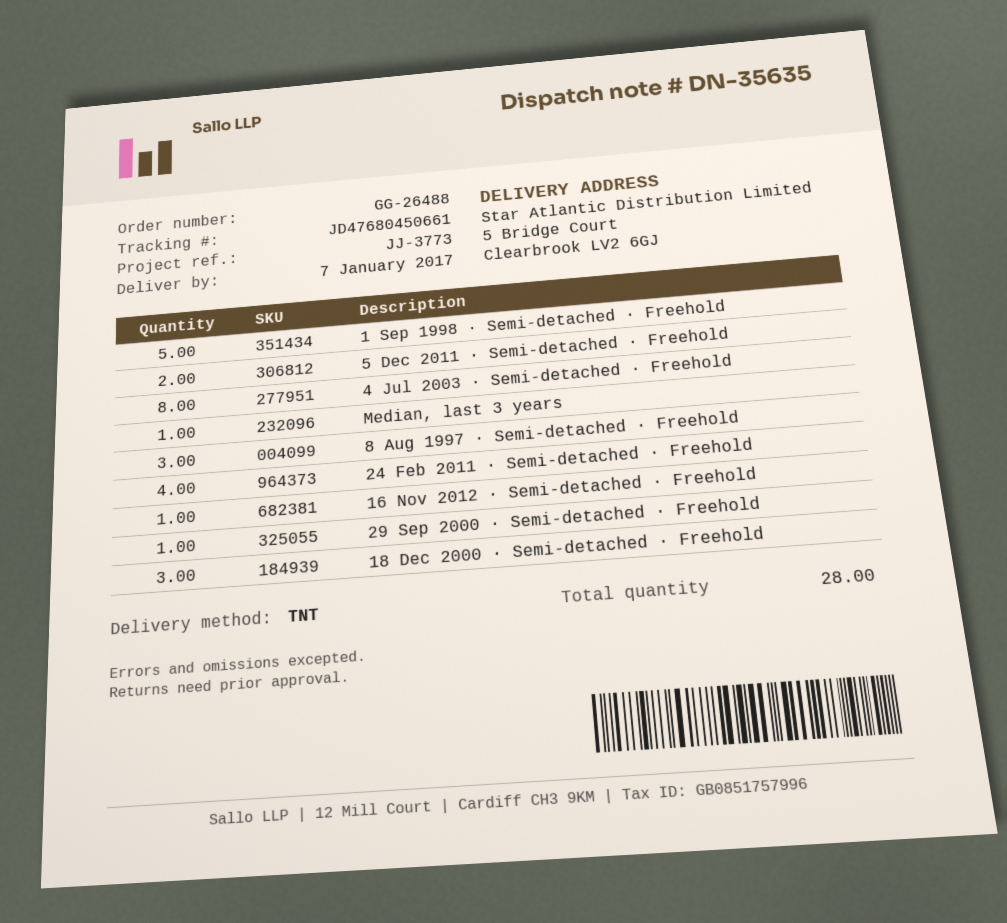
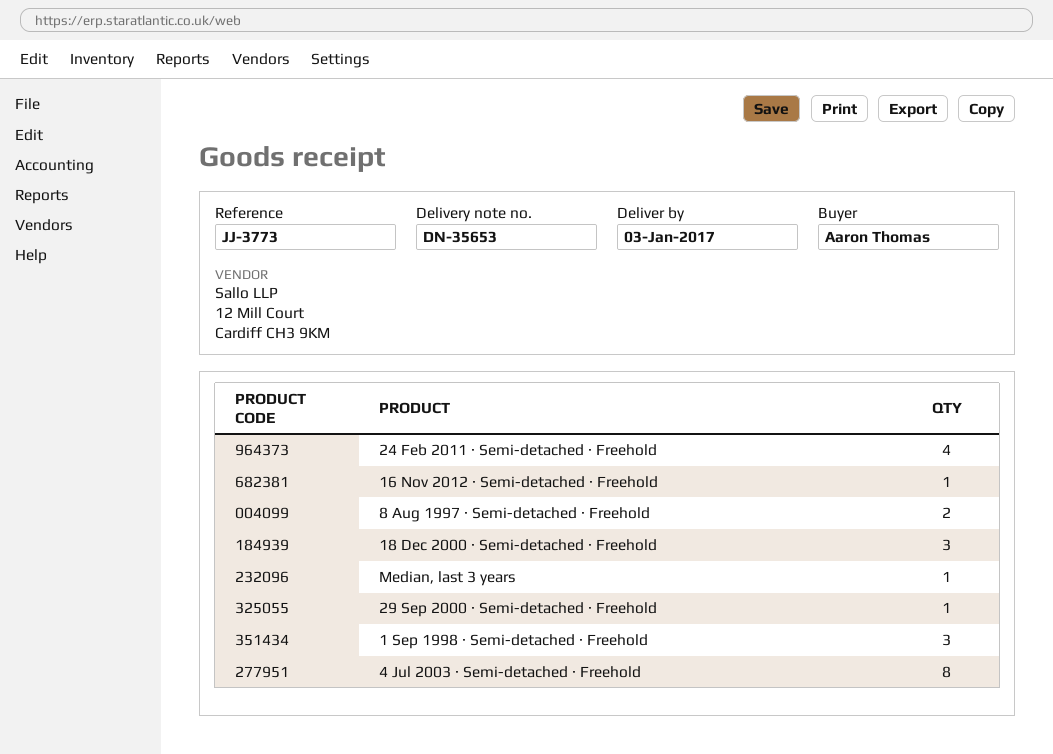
delivery note number: DN-35635 -> DN-35653
delivery date: 2017-01-07 -> 2017-01-03
1 Sep 1998 · Semi-detached · Freehold: 5 -> 3
5 Dec 2011 · Semi-detached · Freehold: 2 -> none
8 Aug 1997 · Semi-detached · Freehold: 3 -> 2

